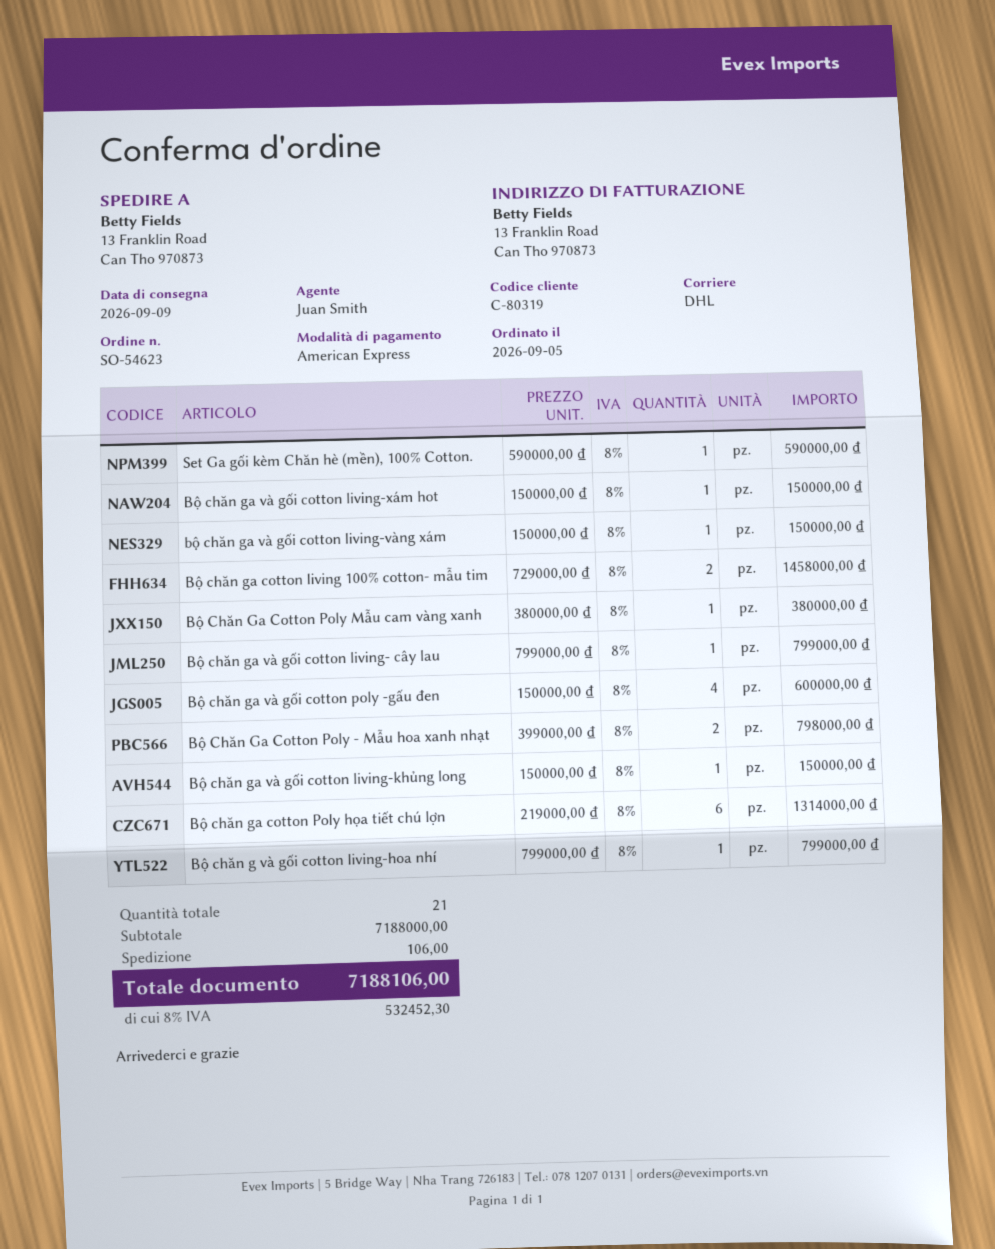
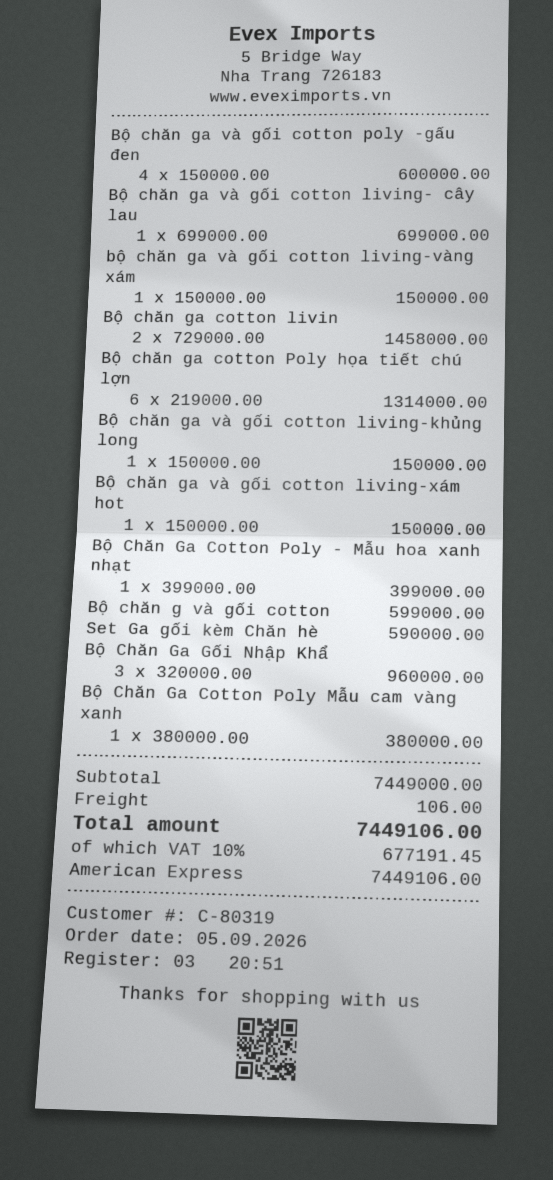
Bộ chăn ga và gối cotton living- cây lau: 1 x 799000.00 = 799000.00 -> 1 x 699000.00 = 699000.00
Bộ Chăn Ga Cotton Poly - Mẫu hoa xanh nhạt: 2 x 399000.00 = 798000.00 -> 1 x 399000.00 = 399000.00
Bộ chăn g và gối cotton living-hoa nhí: 1 x 799000.00 = 799000.00 -> 1 x 599000.00 = 599000.00
Bộ Chăn Ga Gối Nhập Khẩ: none -> 3 x 320000.00 = 960000.00
subtotal: 7188000.00 -> 7449000.00
tax: 8% = 532452.30 -> 10% = 677191.45
total: 7188106.00 -> 7449106.00

